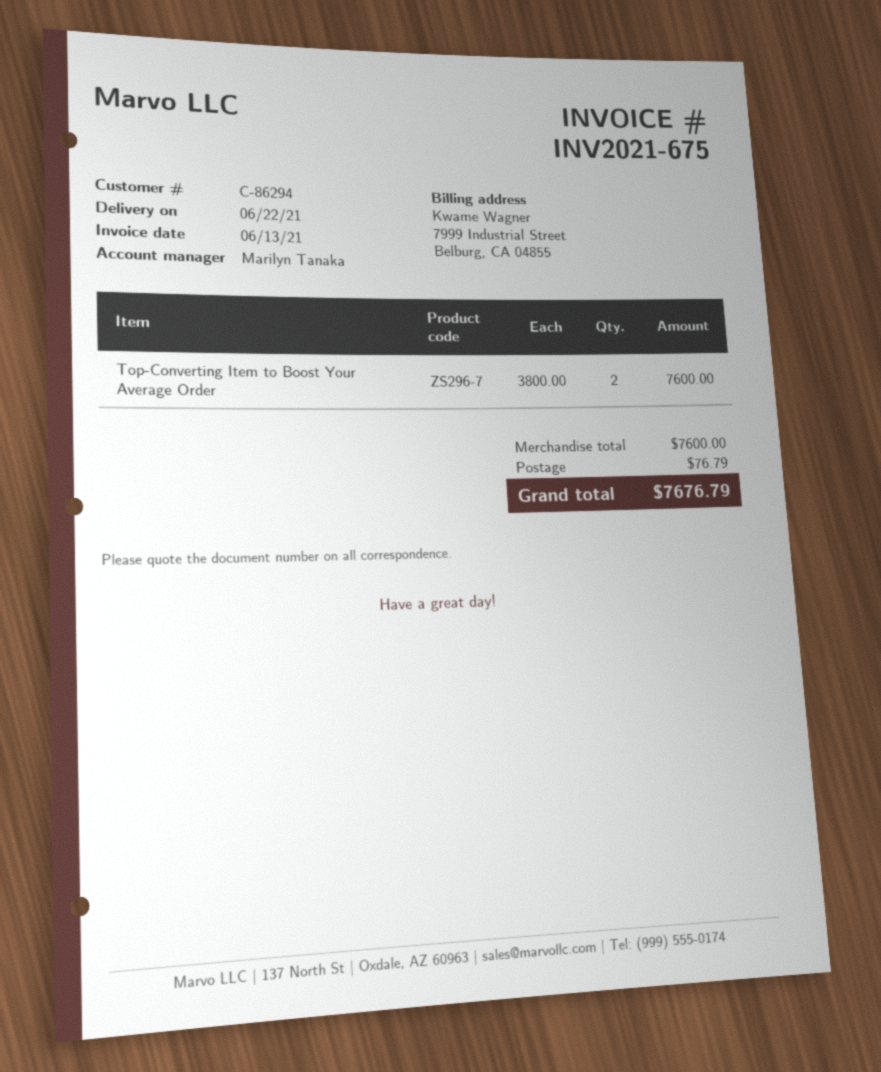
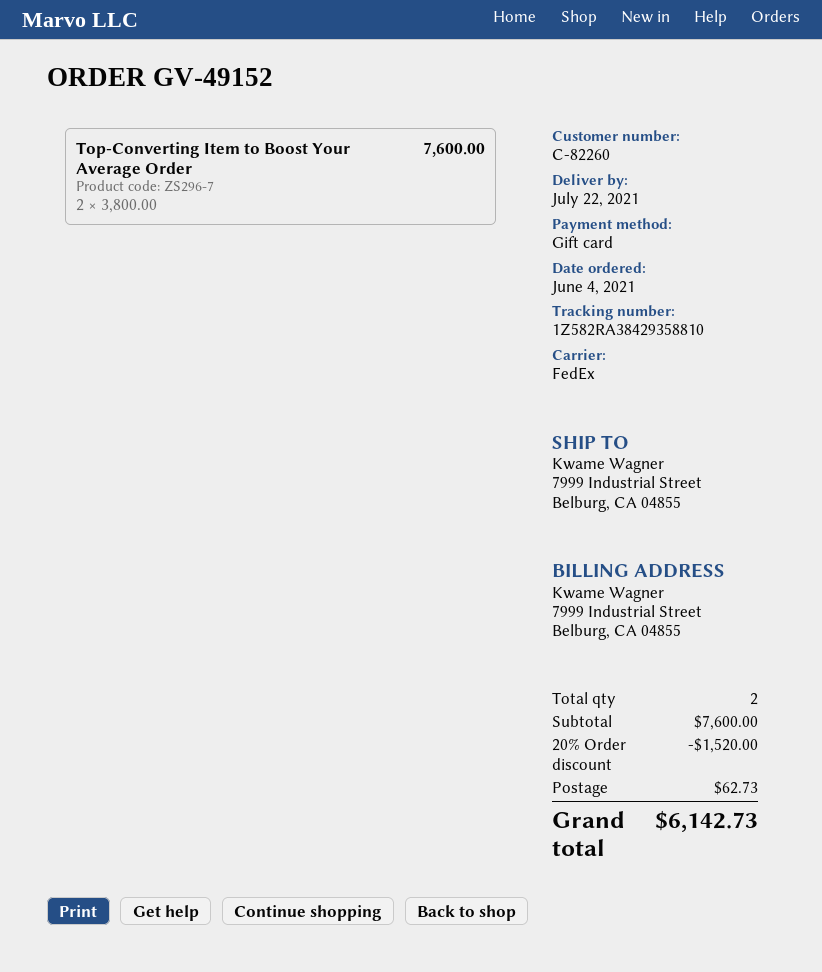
delivery date: 2021-06-22 -> 2021-07-22
customer number: C-86294 -> C-82260
discount: none -> 20% = 1520.00
shipping: 76.79 -> 62.73
total: 7676.79 -> 6142.73

